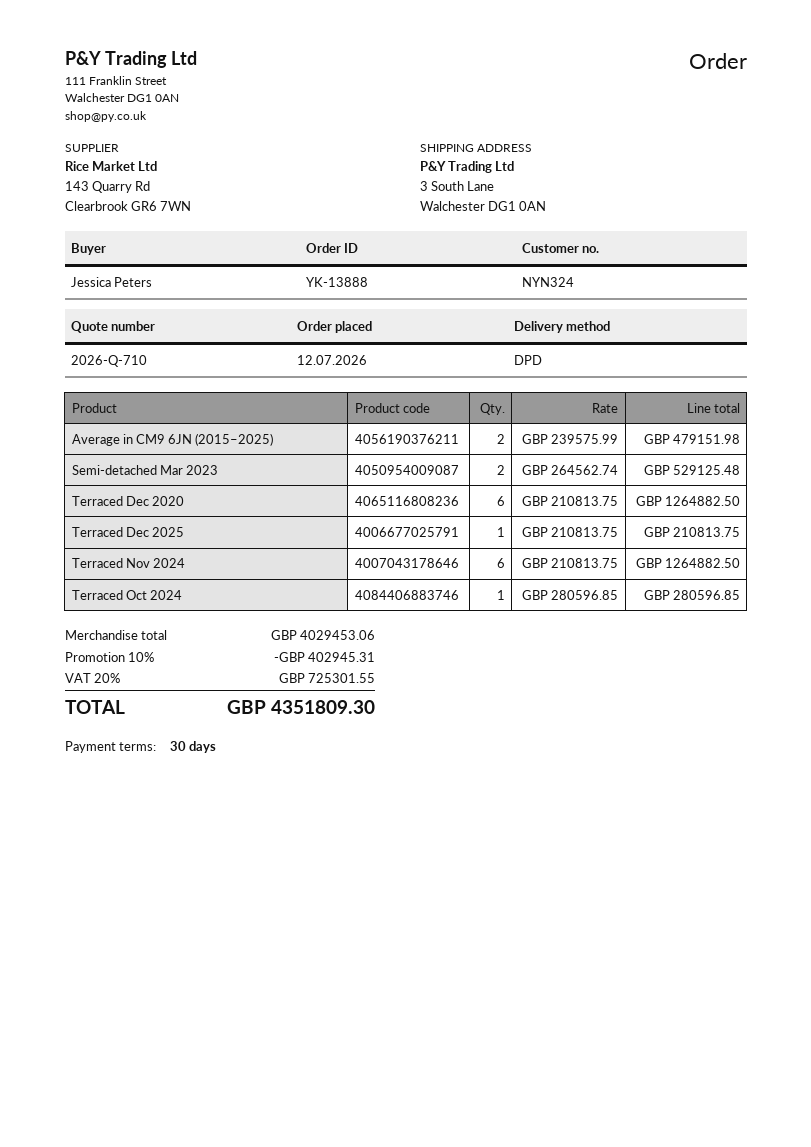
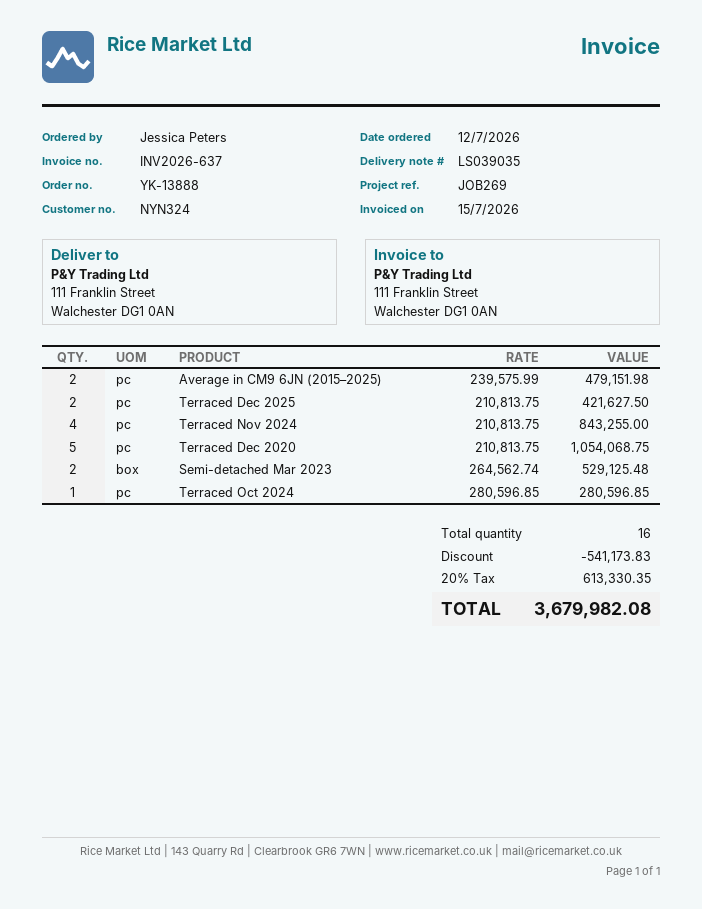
ship to: 3 South Lane, Walchester DG1 0AN -> 111 Franklin Street, Walchester DG1 0AN
Terraced Dec 2020: 6 x 210813.75 = 1264882.50 -> 5 x 210813.75 = 1054068.75
Terraced Dec 2025: 1 x 210813.75 = 210813.75 -> 2 x 210813.75 = 421627.50
Terraced Nov 2024: 6 x 210813.75 = 1264882.50 -> 4 x 210813.75 = 843255.00
discount: 402945.31 -> 541173.83
tax: 20% = 725301.55 -> 20% = 613330.35
total: 4351809.30 -> 3679982.08

